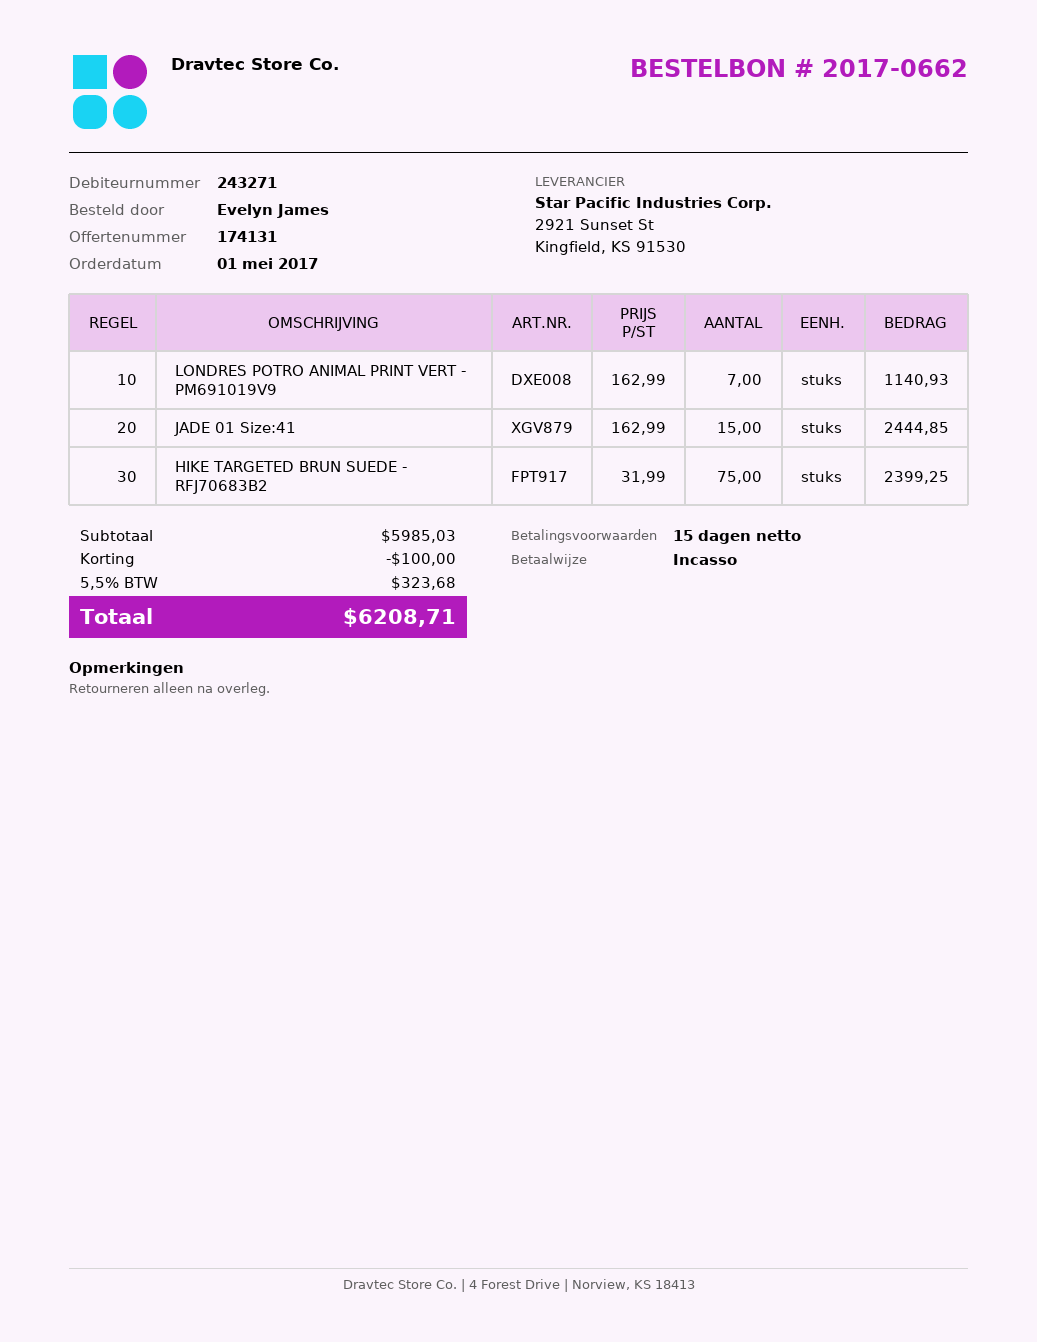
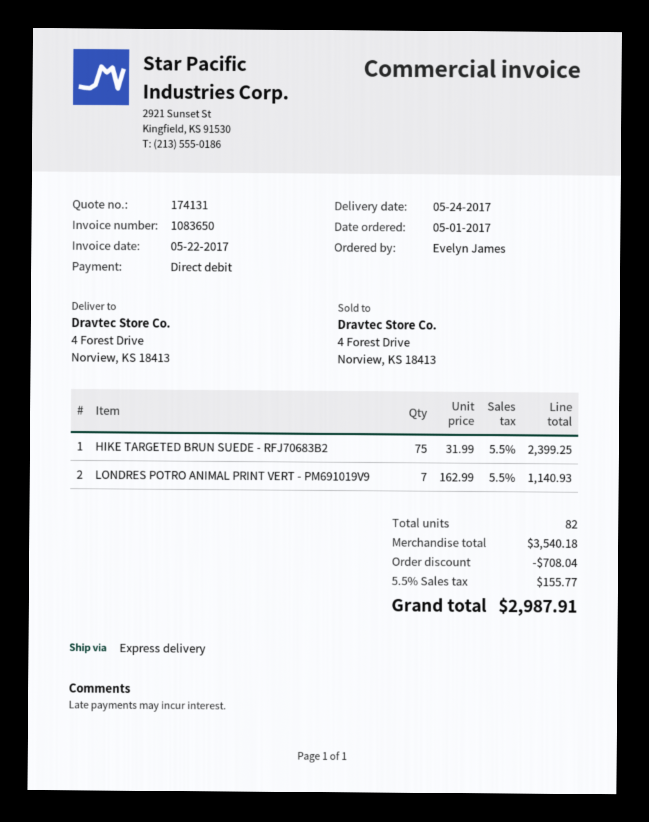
JADE 01 Size:41: 15 x 162.99 = 2444.85 -> none
subtotal: 5985.03 -> 3540.18
discount: 100.00 -> 708.04
tax: 5.5% = 323.68 -> 5.5% = 155.77
total: 6208.71 -> 2987.91

